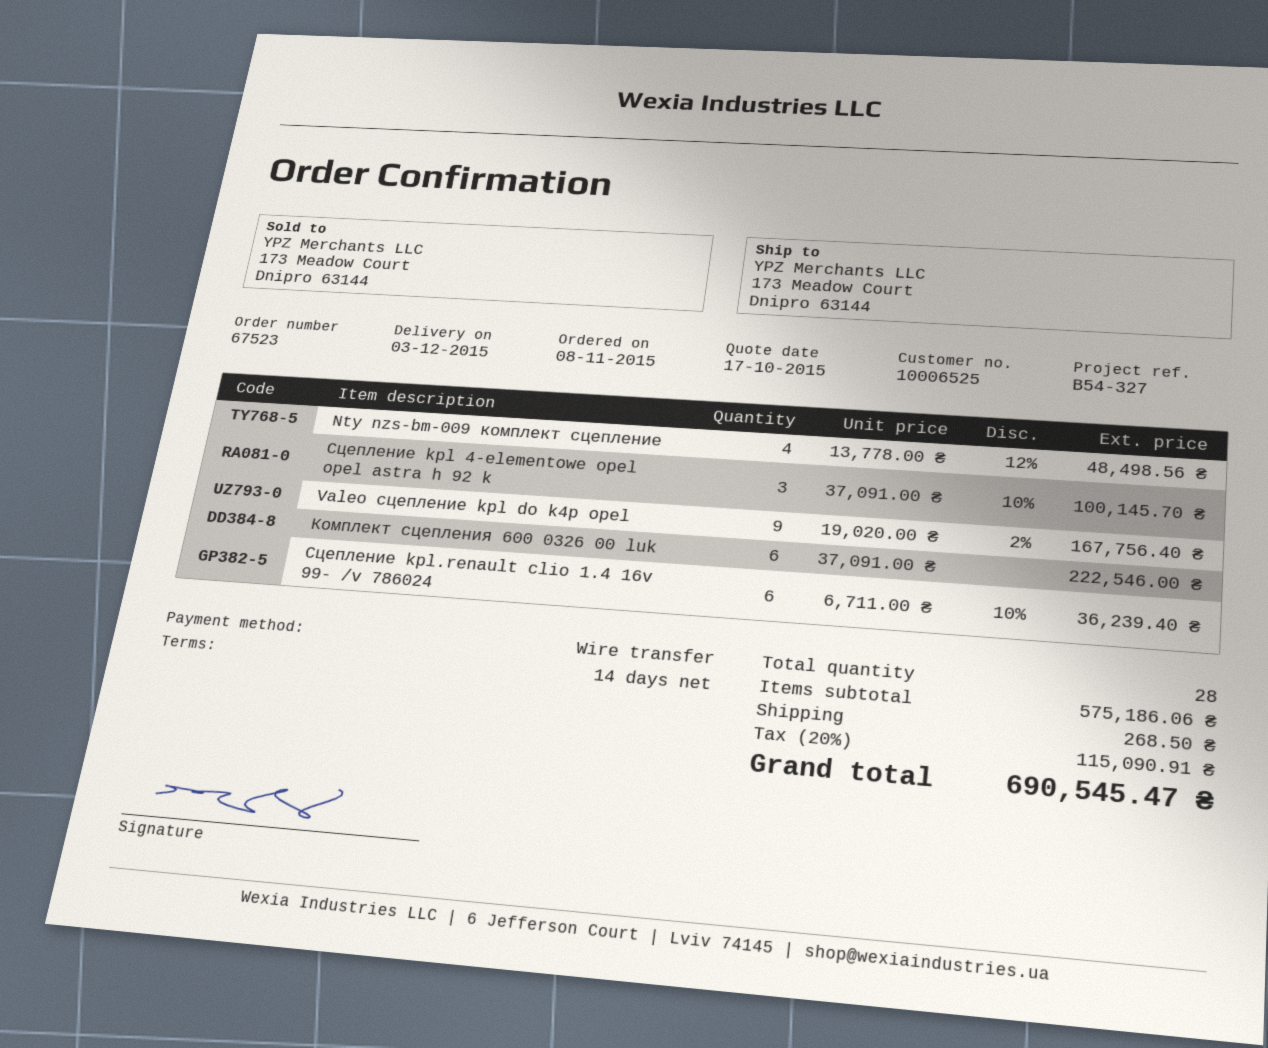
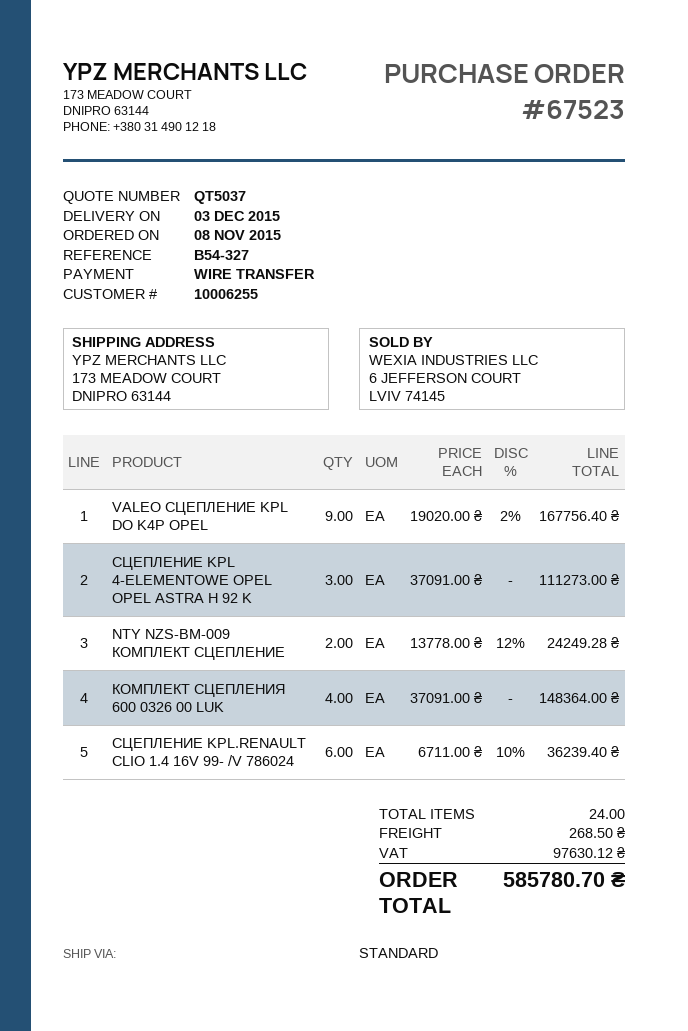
customer number: 10006525 -> 10006255
Nty nzs-bm-009 комплект сцепление: 4 x 13778.00 - 12% = 48498.56 -> 2 x 13778.00 - 12% = 24249.28
Сцепление kpl 4-elementowe opel opel astra h 92 k: 3 x 37091.00 - 10% = 100145.70 -> 3 x 37091.00 = 111273.00
Комплект сцепления 600 0326 00 luk: 6 x 37091.00 = 222546.00 -> 4 x 37091.00 = 148364.00
total quantity: 28 -> 24
tax: 115090.91 -> 97630.12
total: 690545.47 -> 585780.70

